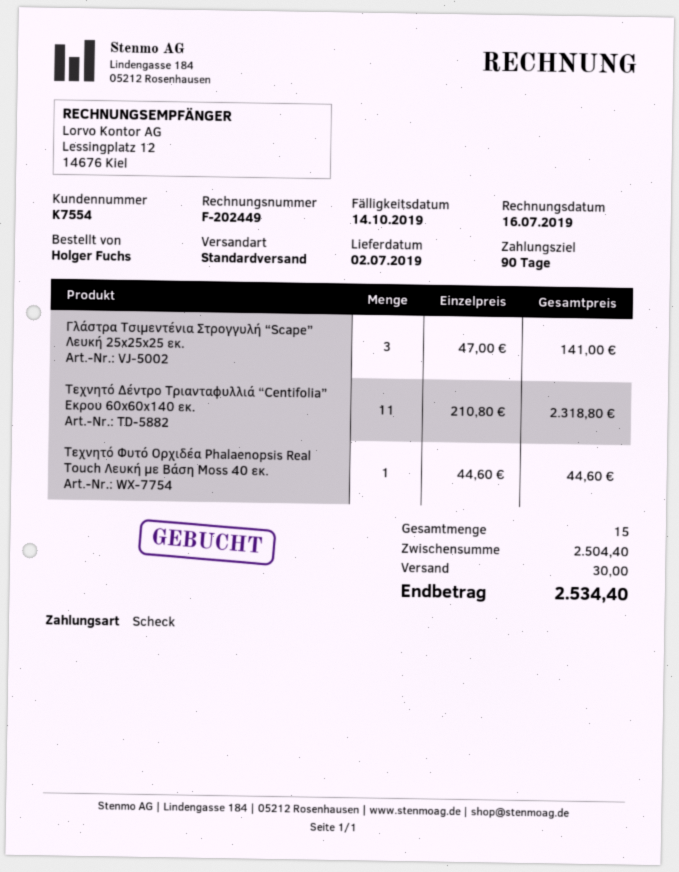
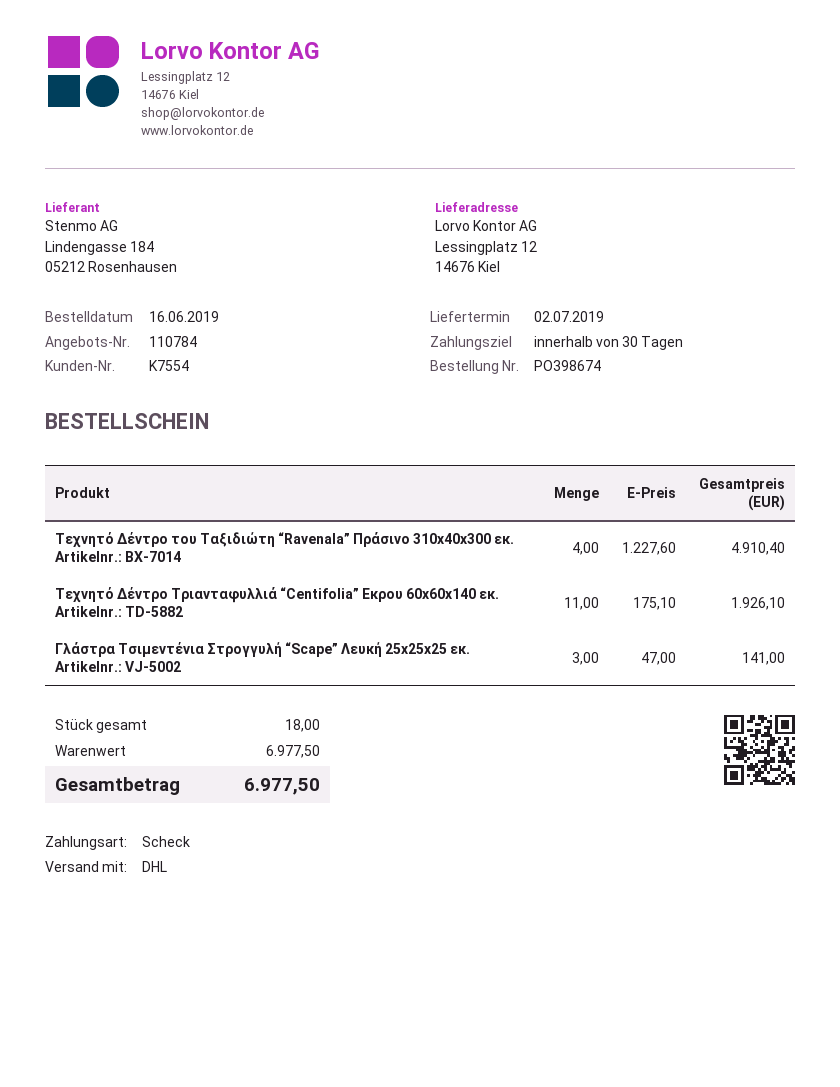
payment terms: 90 days -> 30 days
shipping method: standard -> DHL
Τεχνητό Δέντρο Τριανταφυλλιά “Centifolia” Εκρου 60x60x140 εκ.: 11 x 210.80 = 2318.80 -> 11 x 175.10 = 1926.10
Τεχνητό Φυτό Ορχιδέα Phalaenopsis Real Touch Λευκή με Βάση Moss 40 εκ.: 1 x 44.60 = 44.60 -> none
Τεχνητό Δέντρο του Ταξιδιώτη “Ravenala” Πράσινο 310x40x300 εκ.: none -> 4 x 1227.60 = 4910.40
total quantity: 15 -> 18
subtotal: 2504.40 -> 6977.50
shipping: 30.00 -> none
total: 2534.40 -> 6977.50

